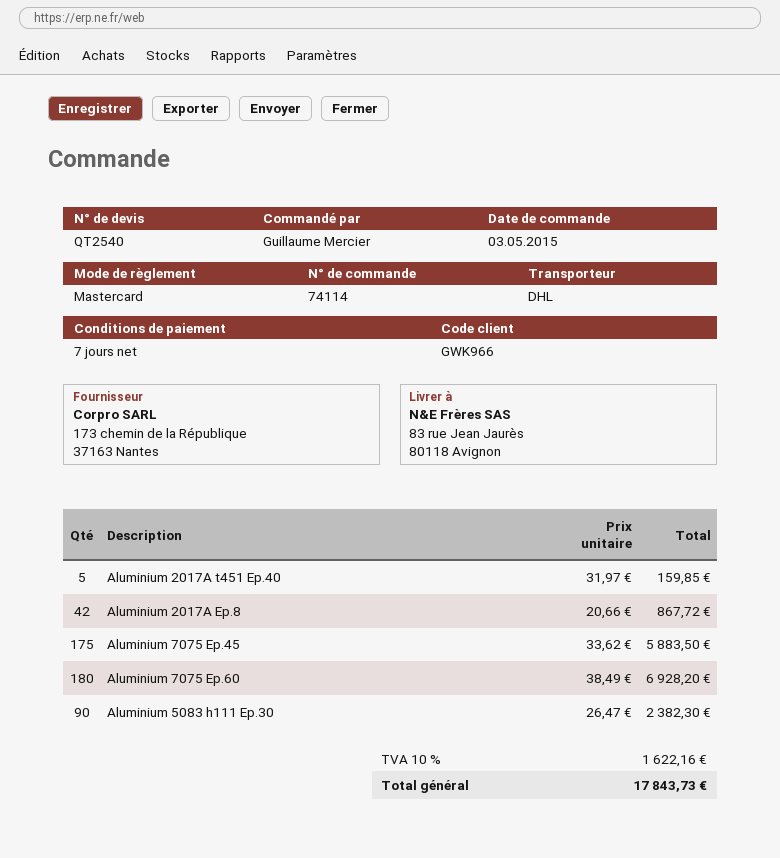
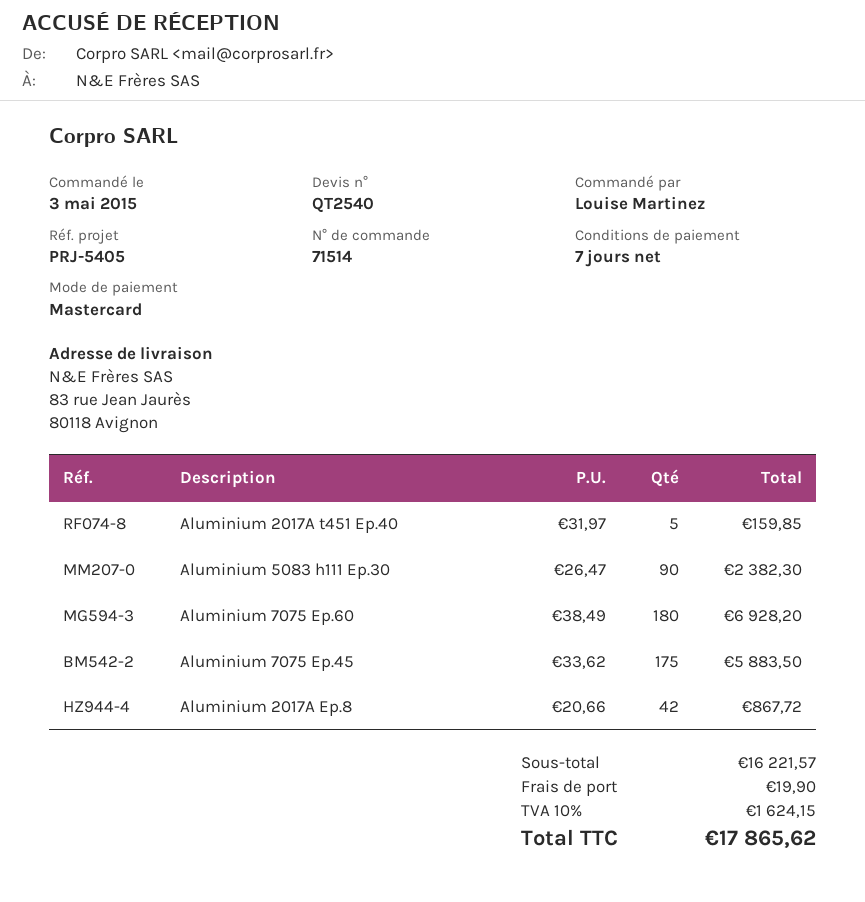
order number: 74114 -> 71514
ordered by: Guillaume Mercier -> Louise Martinez
shipping: none -> 19.90
tax: 10% = 1622.16 -> 10% = 1624.15
total: 17843.73 -> 17865.62

